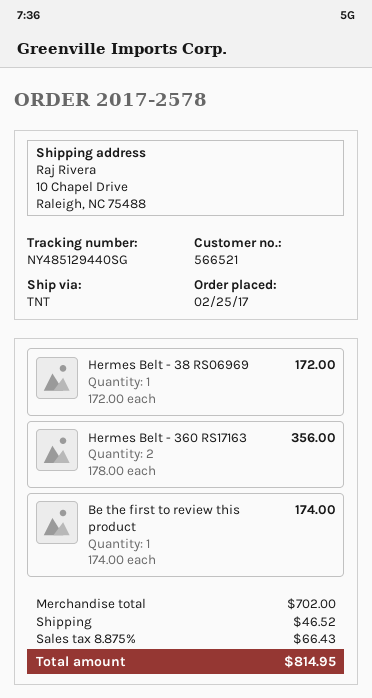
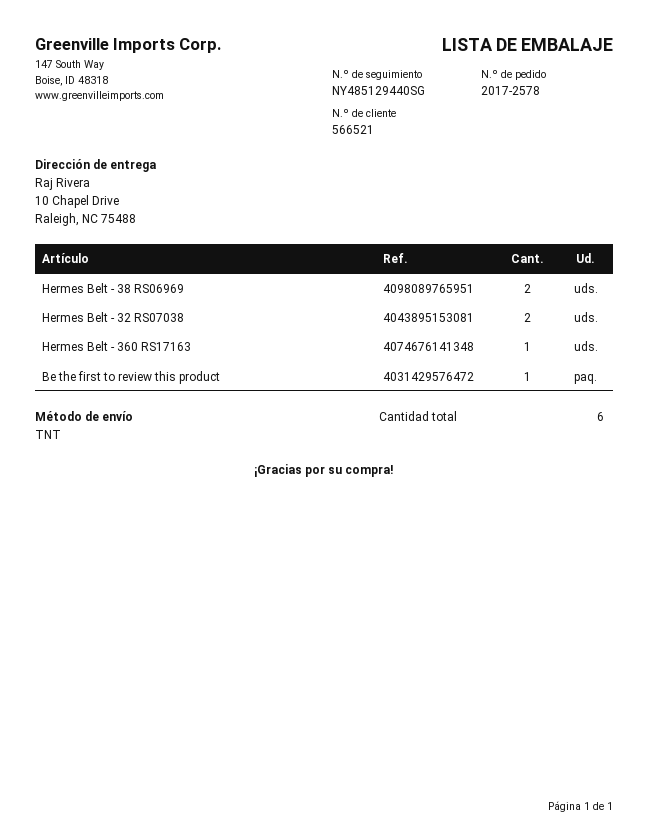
Hermes Belt - 38 RS06969: 1 -> 2
Hermes Belt - 360 RS17163: 2 -> 1
Hermes Belt - 32 RS07038: none -> 2

